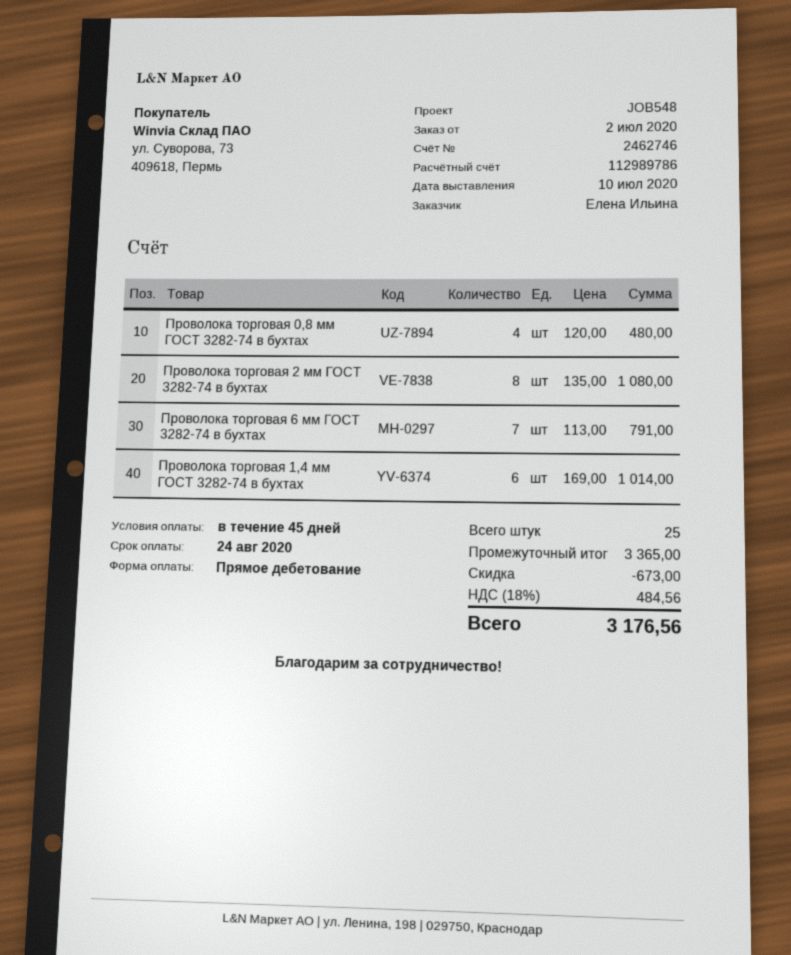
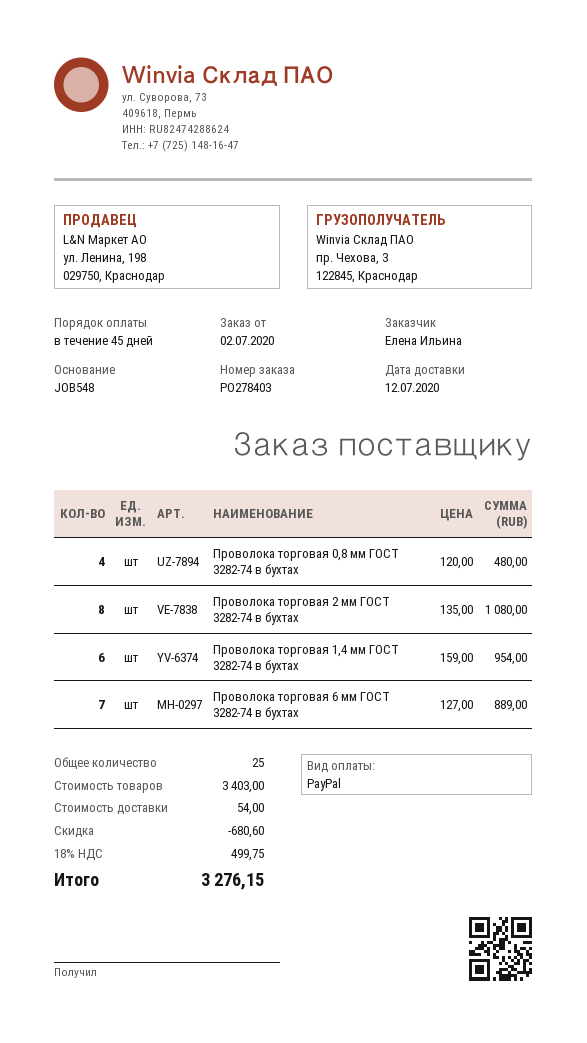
payment method: direct debit -> PayPal
Проволока торговая 6 мм ГОСТ 3282-74 в бухтах: 7 x 113.00 = 791.00 -> 7 x 127.00 = 889.00
Проволока торговая 1,4 мм ГОСТ 3282-74 в бухтах: 6 x 169.00 = 1014.00 -> 6 x 159.00 = 954.00
subtotal: 3365.00 -> 3403.00
discount: 673.00 -> 680.60
shipping: none -> 54.00
tax: 18% = 484.56 -> 18% = 499.75
total: 3176.56 -> 3276.15

